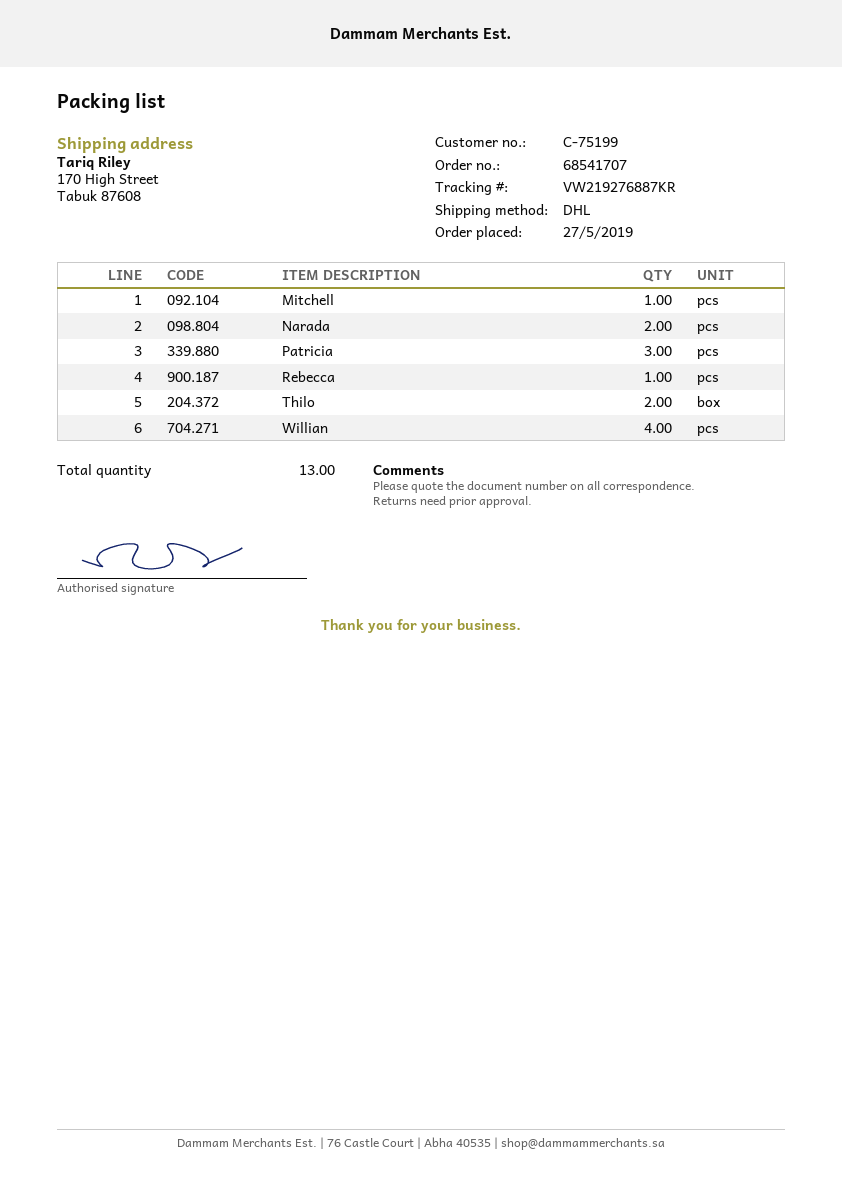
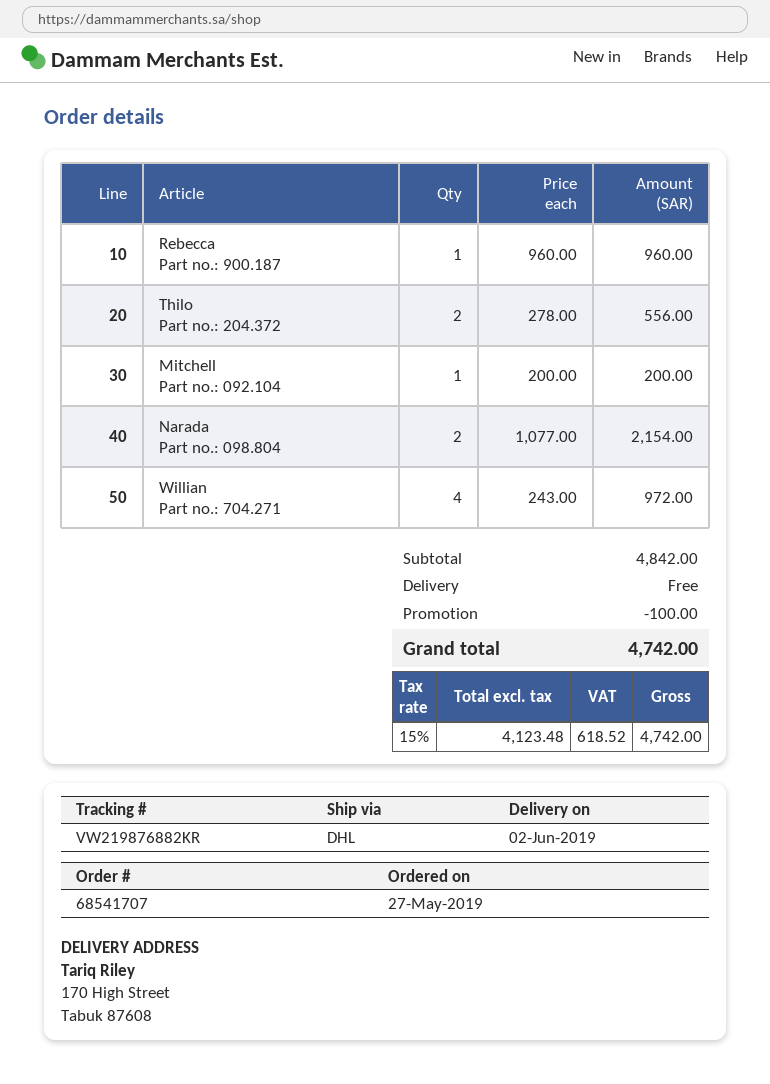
tracking number: VW219276887KR -> VW219876882KR
Patricia: 3 -> none

